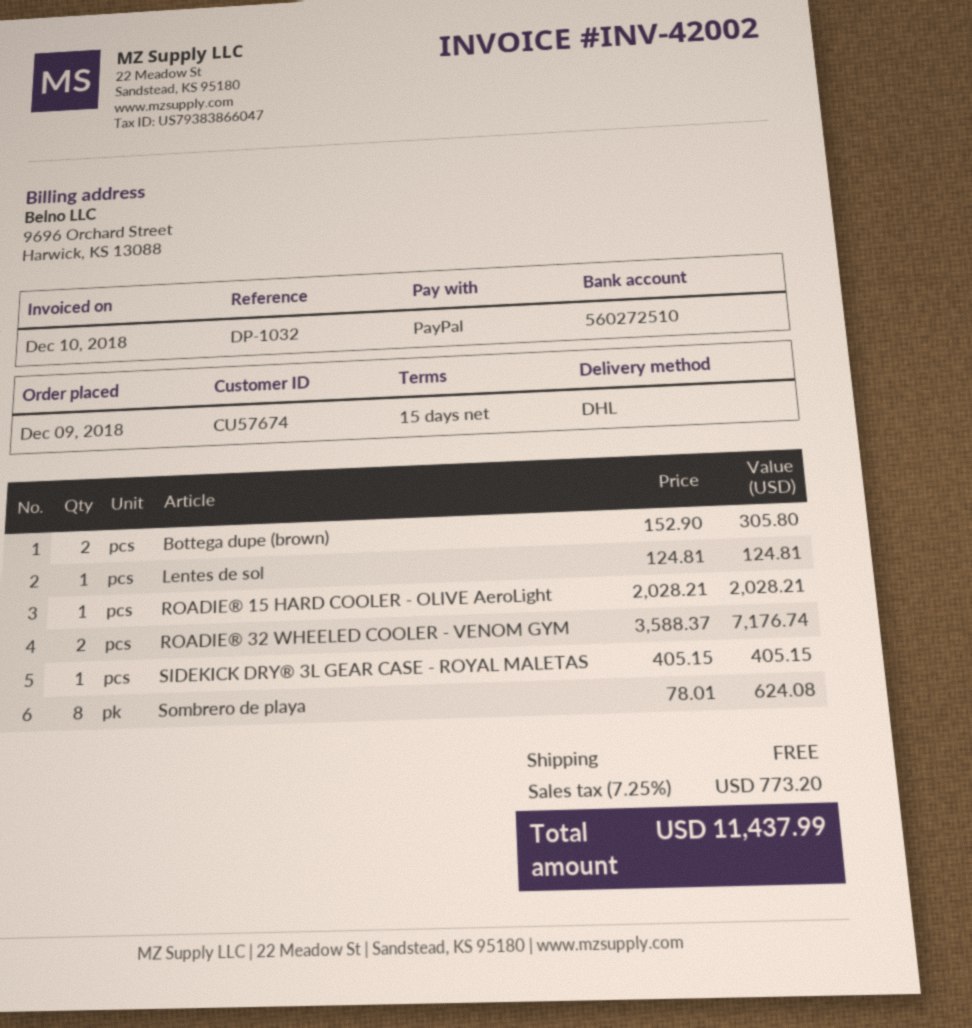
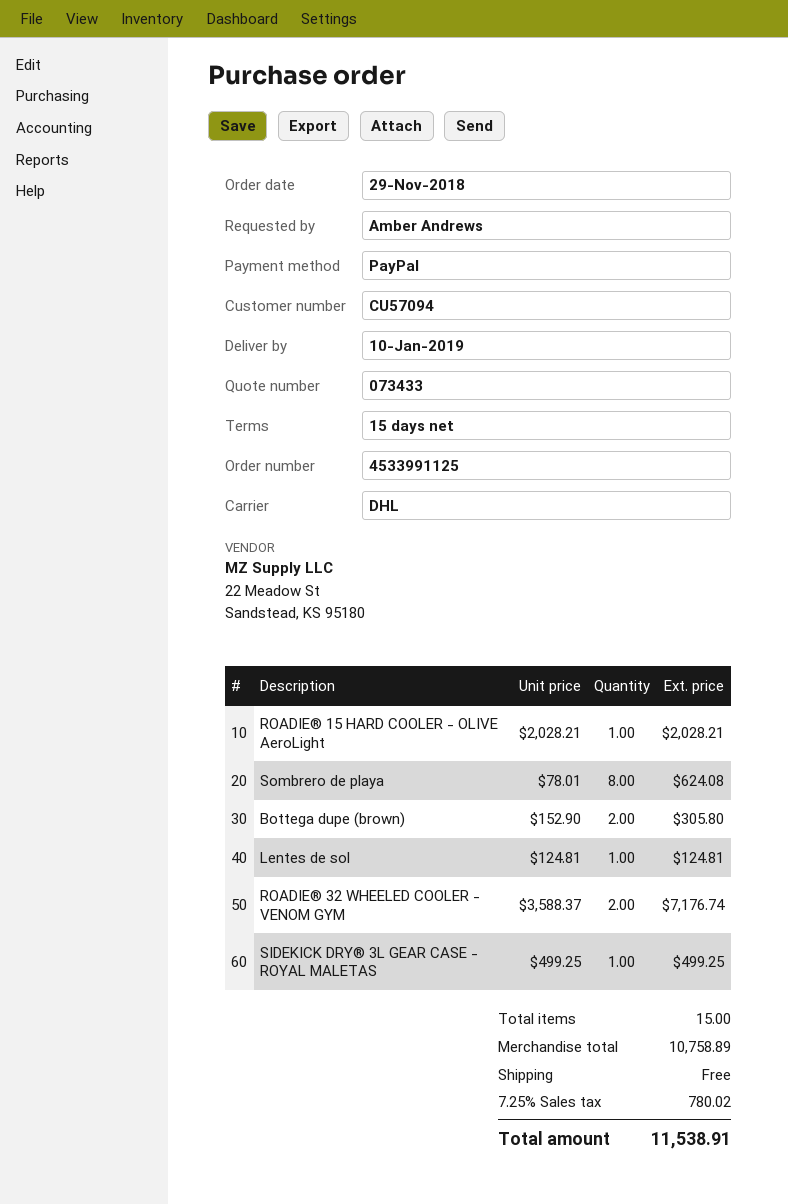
order date: 2018-12-09 -> 2018-11-29
customer number: CU57674 -> CU57094
SIDEKICK DRY® 3L GEAR CASE - ROYAL MALETAS: 1 x 405.15 = 405.15 -> 1 x 499.25 = 499.25
tax: 7.25% = 773.20 -> 7.25% = 780.02
total: 11437.99 -> 11538.91

